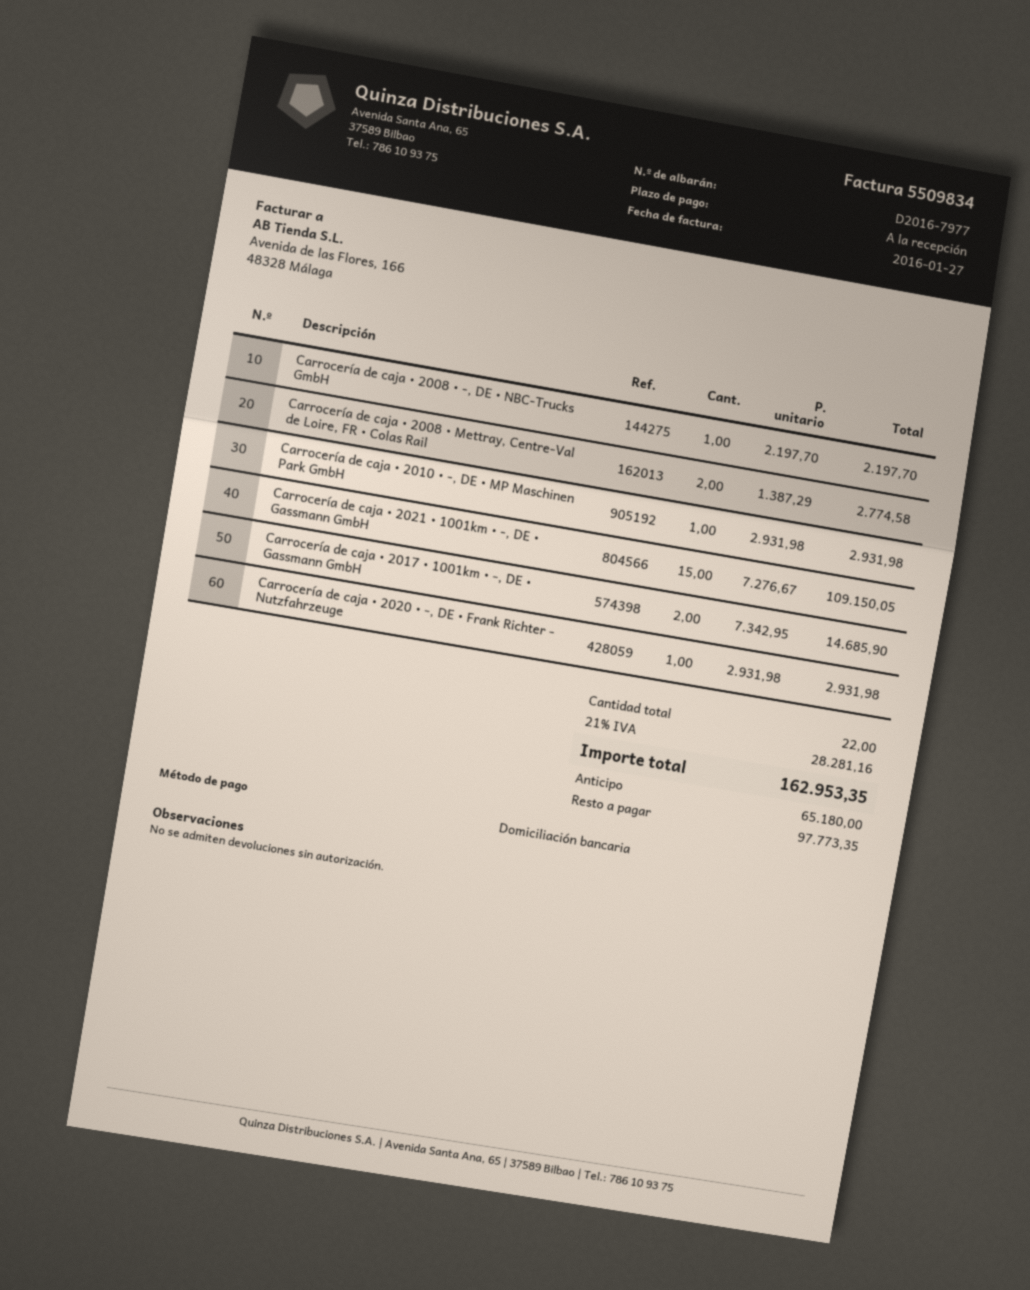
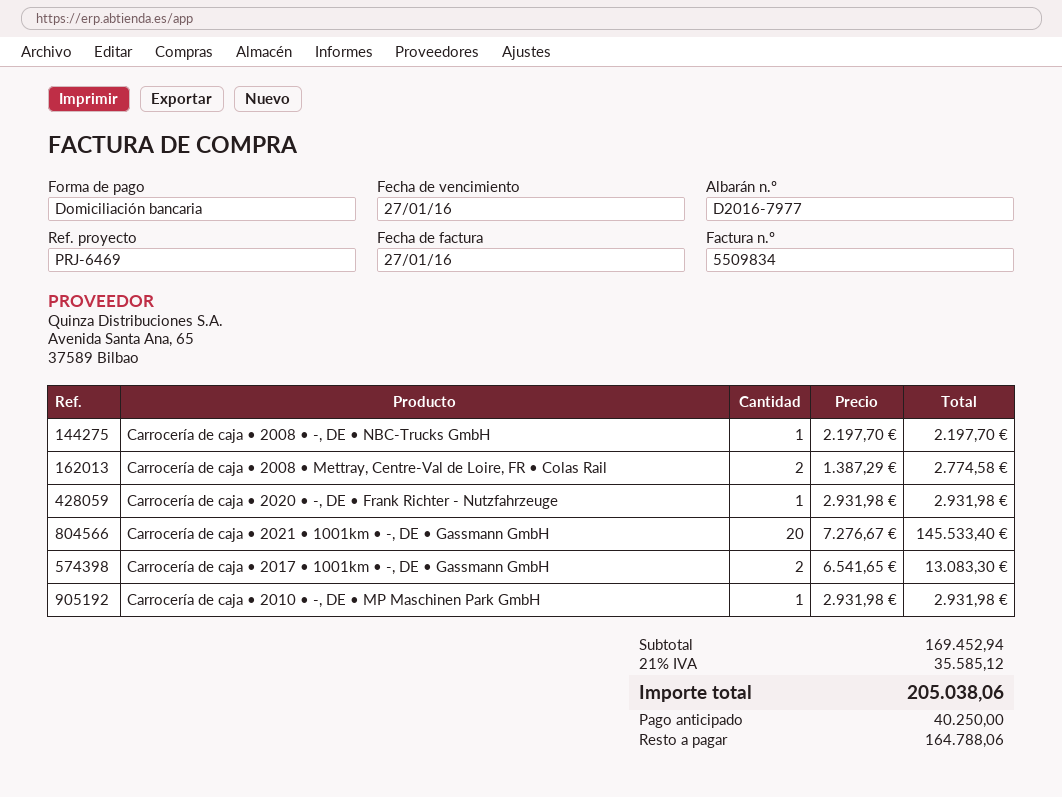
Carrocería de caja • 2021 • 1001km • -, DE • Gassmann GmbH: 15 x 7276.67 = 109150.05 -> 20 x 7276.67 = 145533.40
Carrocería de caja • 2017 • 1001km • -, DE • Gassmann GmbH: 2 x 7342.95 = 14685.90 -> 2 x 6541.65 = 13083.30
tax: 21% = 28281.16 -> 21% = 35585.12
total: 162953.35 -> 205038.06
deposit: 65180.00 -> 40250.00
balance: 97773.35 -> 164788.06

